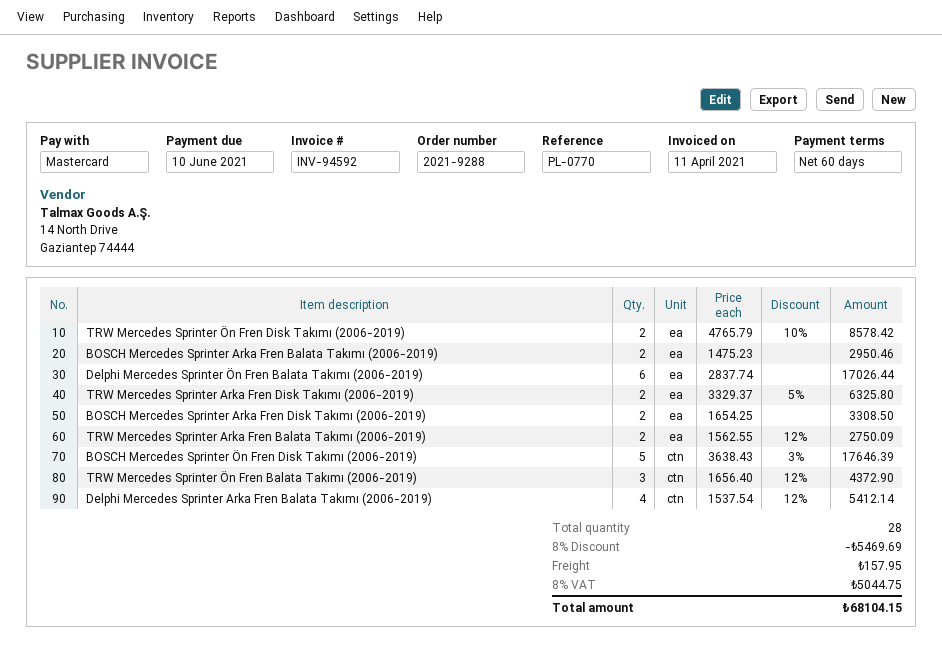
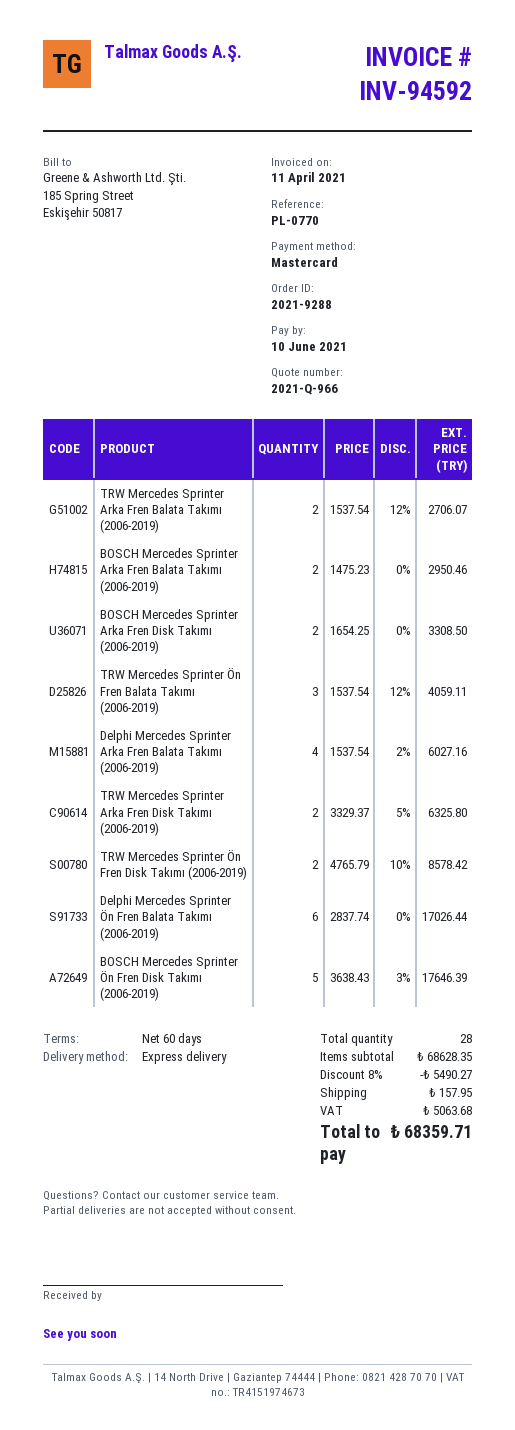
TRW Mercedes Sprinter Arka Fren Balata Takımı (2006-2019): 2 x 1562.55 - 12% = 2750.09 -> 2 x 1537.54 - 12% = 2706.07
TRW Mercedes Sprinter Ön Fren Balata Takımı (2006-2019): 3 x 1656.40 - 12% = 4372.90 -> 3 x 1537.54 - 12% = 4059.11
Delphi Mercedes Sprinter Arka Fren Balata Takımı (2006-2019): 4 x 1537.54 - 12% = 5412.14 -> 4 x 1537.54 - 2% = 6027.16
discount: 8% = 5469.69 -> 8% = 5490.27
tax: 5044.75 -> 5063.68
total: 68104.15 -> 68359.71

